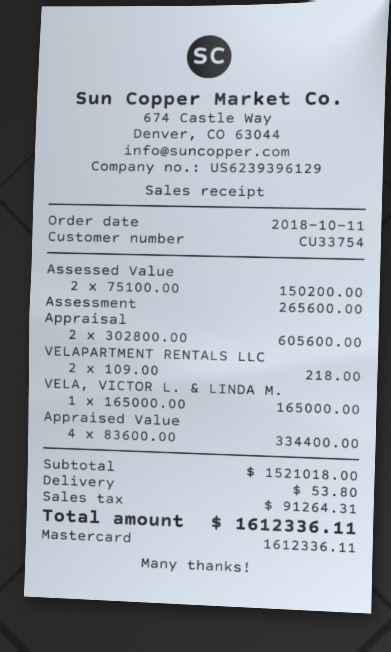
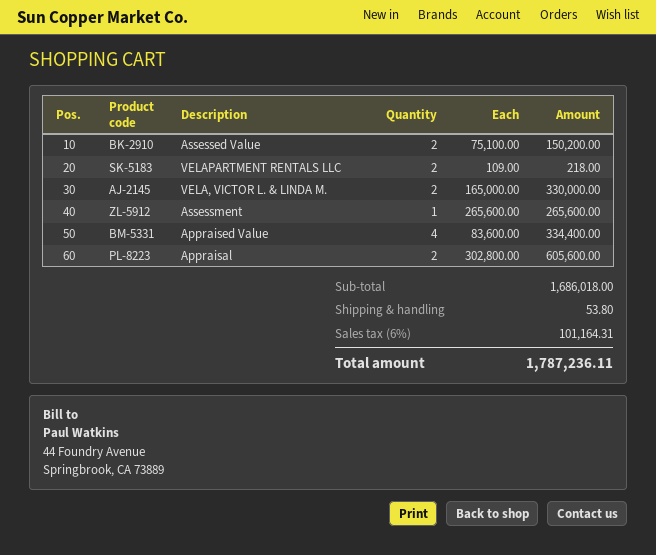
VELA, VICTOR L. & LINDA M.: 1 x 165000.00 = 165000.00 -> 2 x 165000.00 = 330000.00
subtotal: 1521018.00 -> 1686018.00
tax: 91264.31 -> 101164.31
total: 1612336.11 -> 1787236.11

